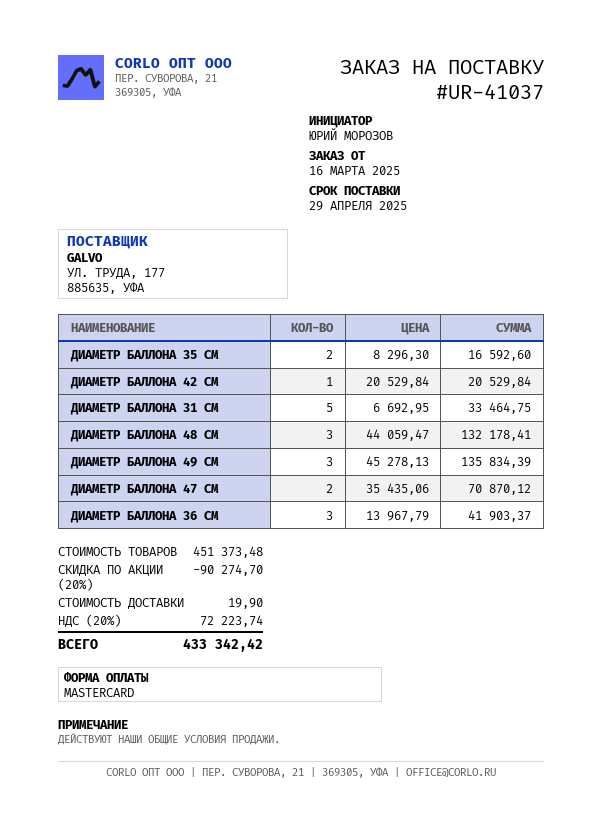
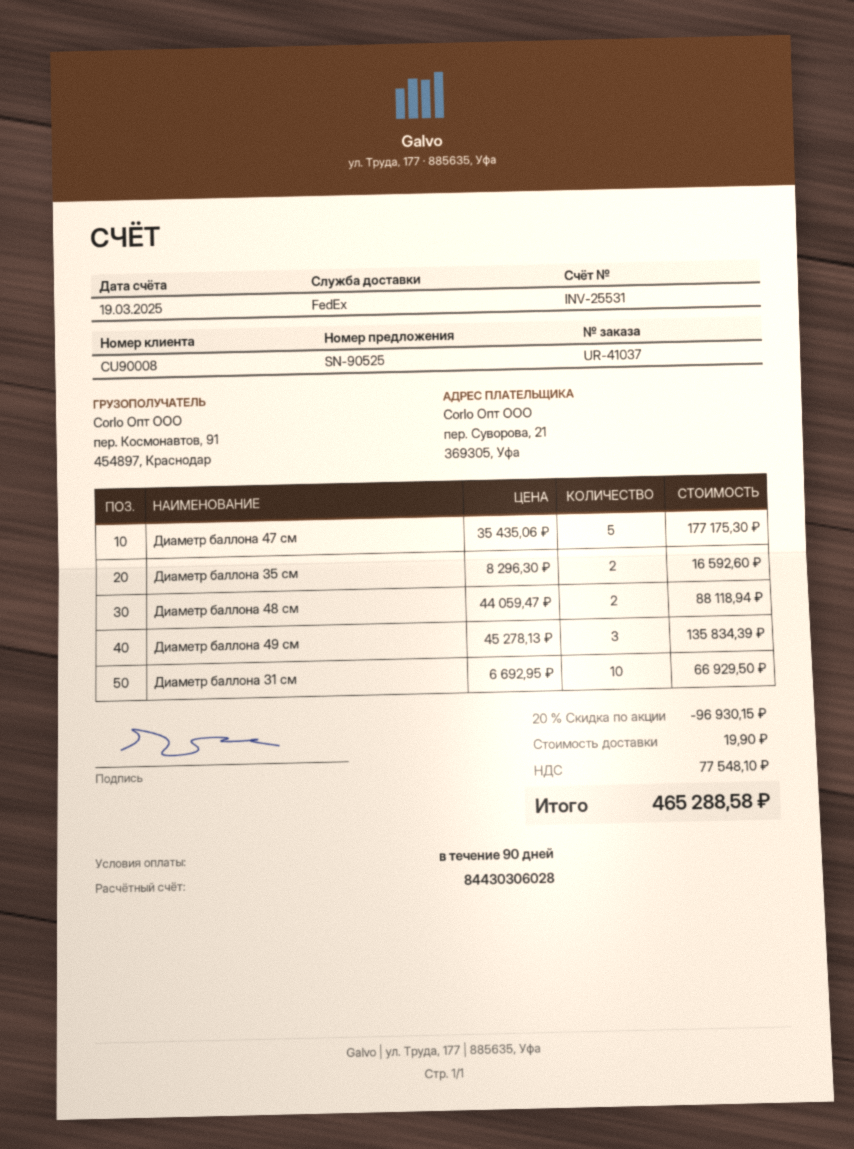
ДИАМЕТР БАЛЛОНА 42 СМ: 1 x 20529.84 = 20529.84 -> none
ДИАМЕТР БАЛЛОНА 31 СМ: 5 x 6692.95 = 33464.75 -> 10 x 6692.95 = 66929.50
ДИАМЕТР БАЛЛОНА 48 СМ: 3 x 44059.47 = 132178.41 -> 2 x 44059.47 = 88118.94
ДИАМЕТР БАЛЛОНА 47 СМ: 2 x 35435.06 = 70870.12 -> 5 x 35435.06 = 177175.30
ДИАМЕТР БАЛЛОНА 36 СМ: 3 x 13967.79 = 41903.37 -> none
discount: 20% = 90274.70 -> 20% = 96930.15
tax: 72223.74 -> 77548.10
total: 433342.42 -> 465288.58

